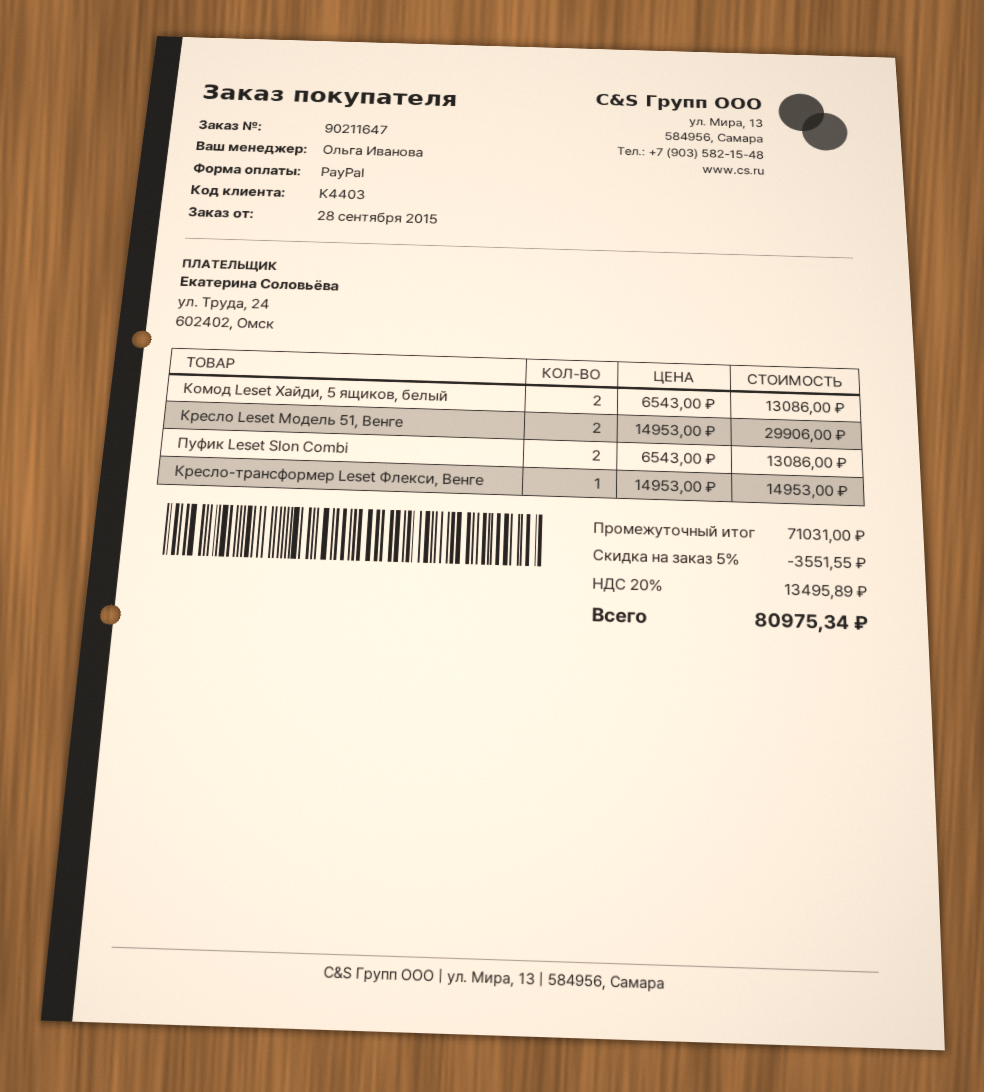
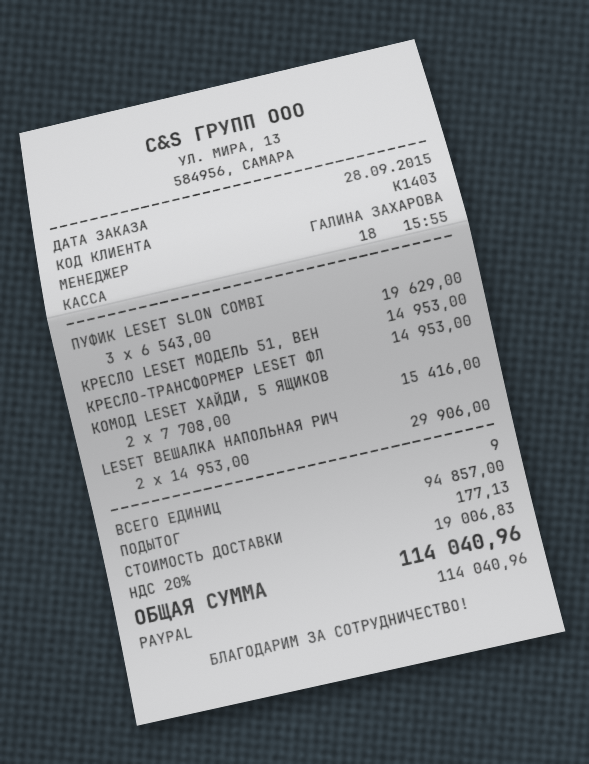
customer number: K4403 -> K1403
sales rep: Ольга Иванова -> ГАЛИНА ЗАХАРОВА
Комод Leset Хайди, 5 ящиков, белый: 2 x 6543.00 = 13086.00 -> 2 x 7708.00 = 15416.00
Кресло Leset Модель 51, Венге: 2 x 14953.00 = 29906.00 -> 1 x 14953.00 = 14953.00
Пуфик Leset Slon Combi: 2 x 6543.00 = 13086.00 -> 3 x 6543.00 = 19629.00
LESET ВЕШАЛКА НАПОЛЬНАЯ РИЧ: none -> 2 x 14953.00 = 29906.00
subtotal: 71031.00 -> 94857.00
discount: 5% = 3551.55 -> none
shipping: none -> 177.13
tax: 20% = 13495.89 -> 20% = 19006.83
total: 80975.34 -> 114040.96

